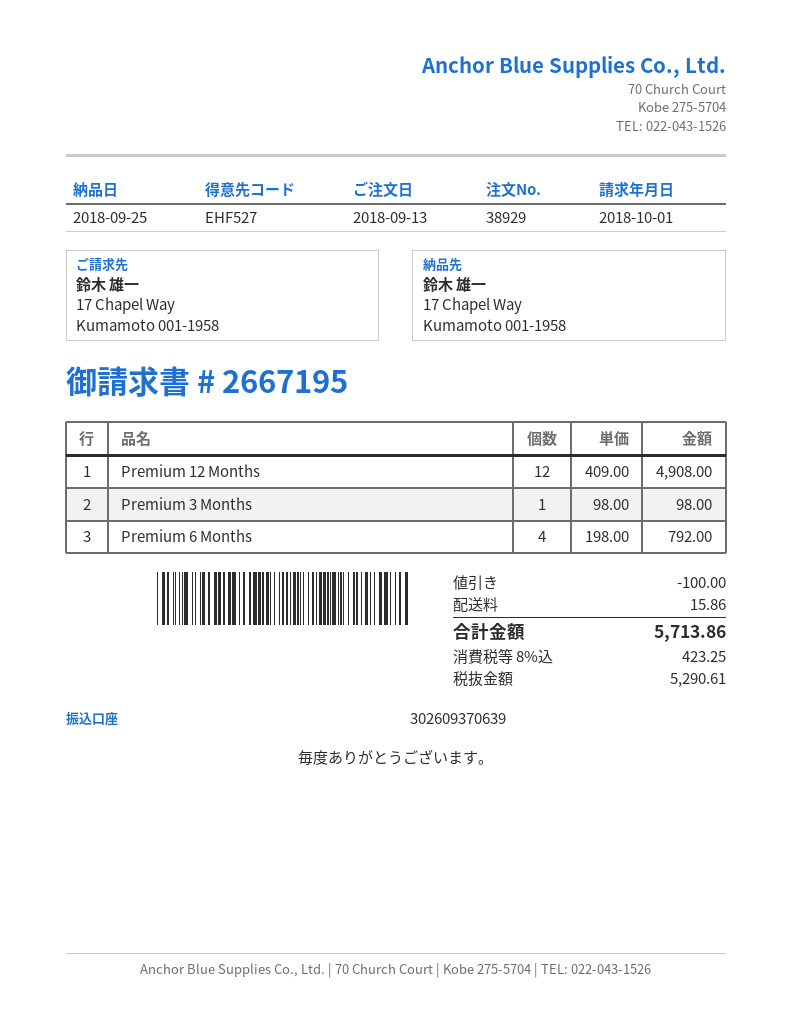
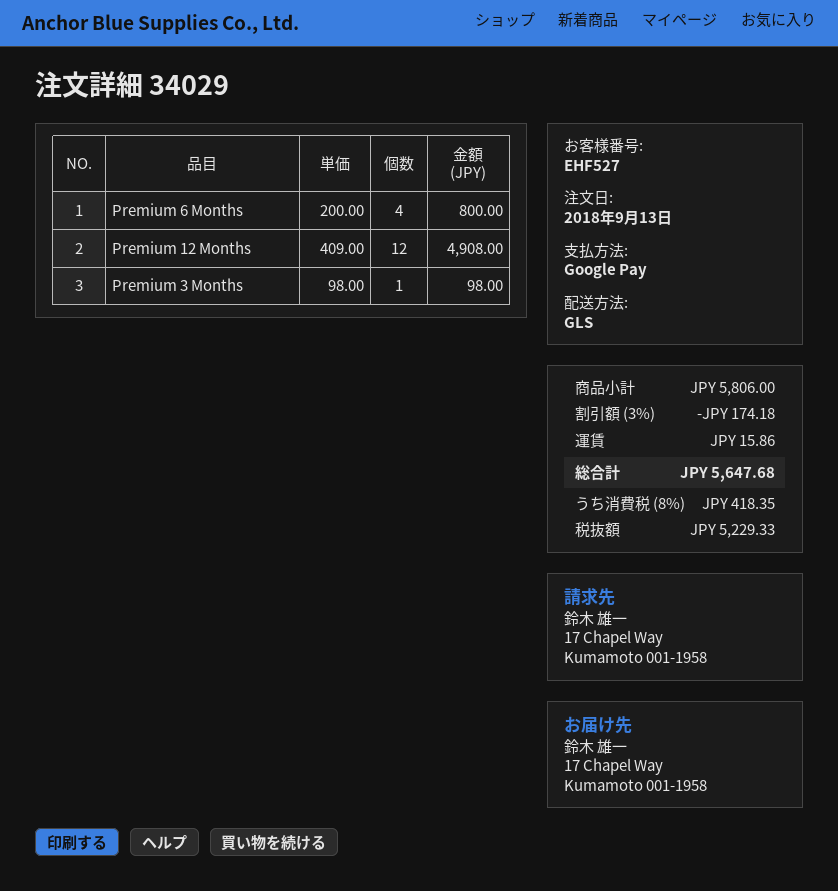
order number: 38929 -> 34029
Premium 6 Months: 4 x 198.00 = 792.00 -> 4 x 200.00 = 800.00
discount: 100.00 -> 174.18
net: 5290.61 -> 5229.33
tax: 8% = 423.25 -> 8% = 418.35
total: 5713.86 -> 5647.68

